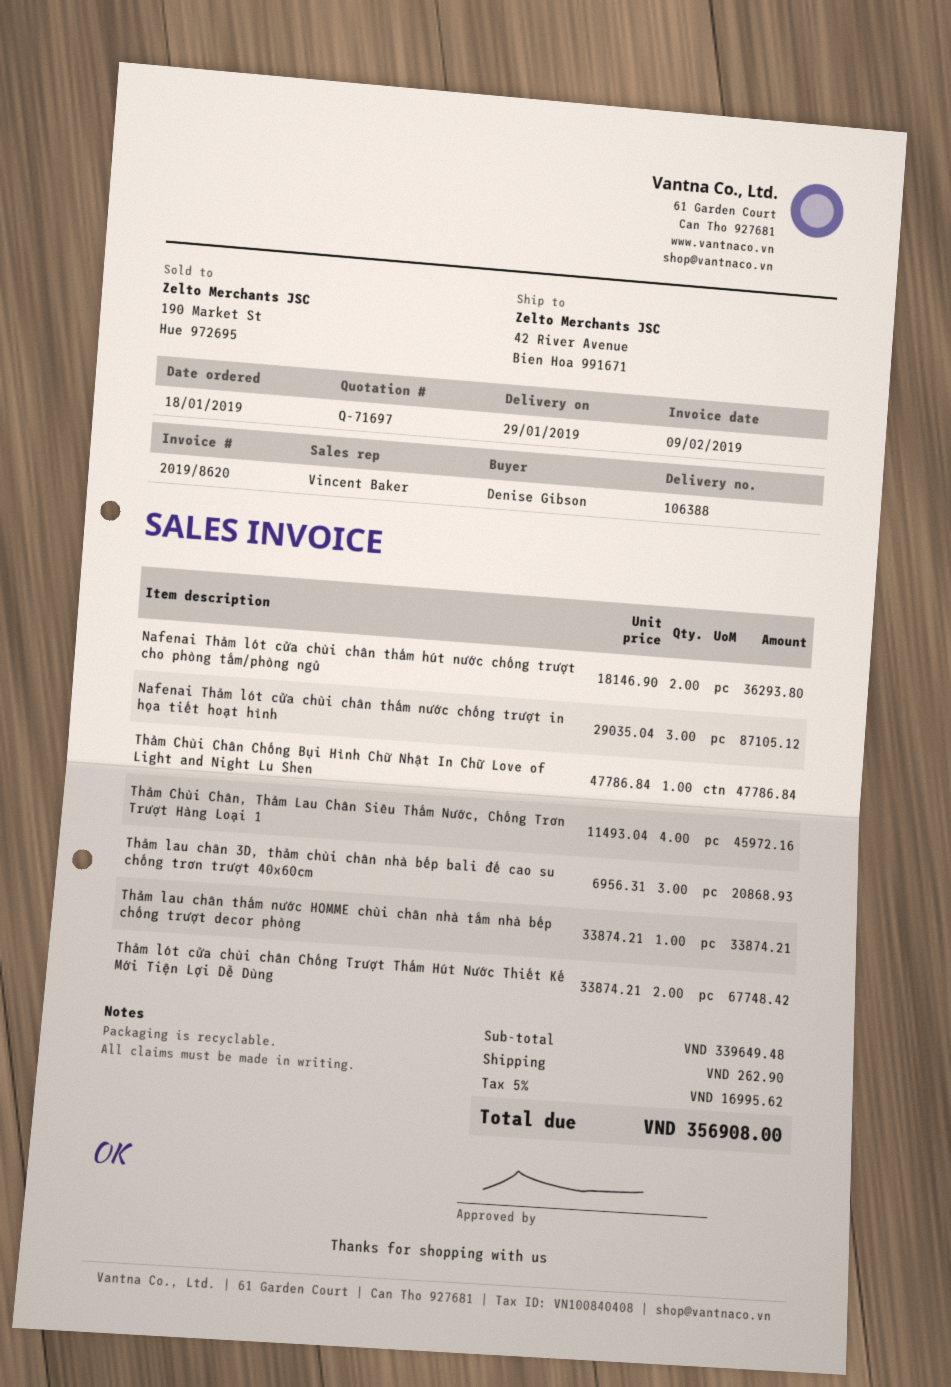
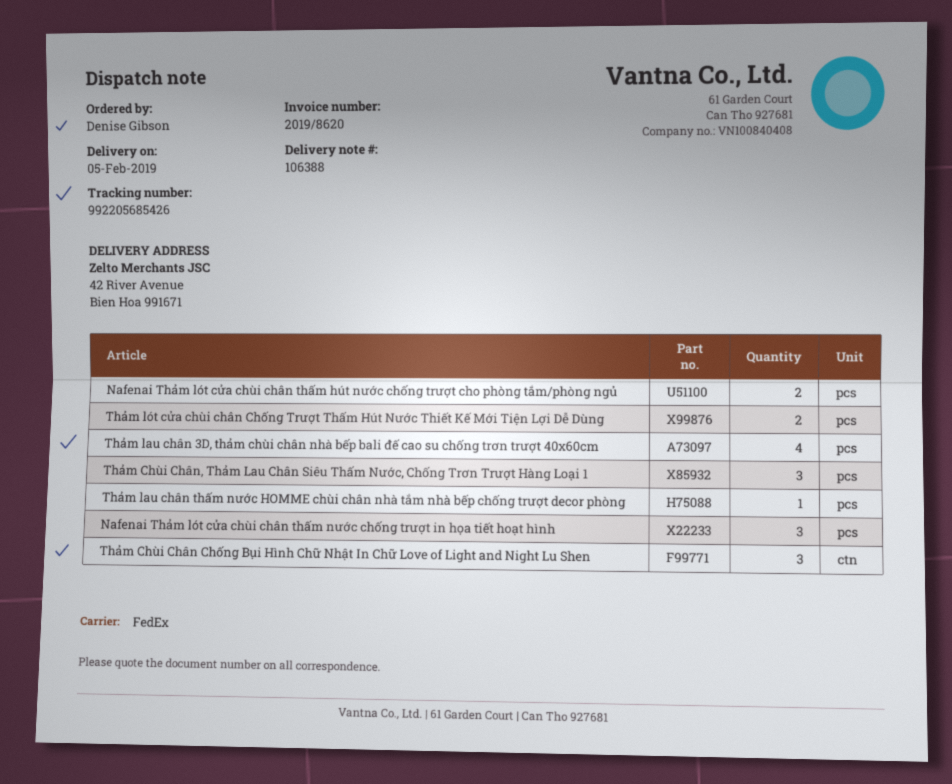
delivery date: 2019-01-29 -> 2019-02-05
Thảm Chùi Chân Chống Bụi Hình Chữ Nhật In Chữ Love of Light and Night Lu Shen: 1 -> 3
Thảm Chùi Chân, Thảm Lau Chân Siêu Thấm Nước, Chống Trơn Trượt Hàng Loại 1: 4 -> 3
Thảm lau chân 3D, thảm chùi chân nhà bếp bali đế cao su chống trơn trượt 40x60cm: 3 -> 4

